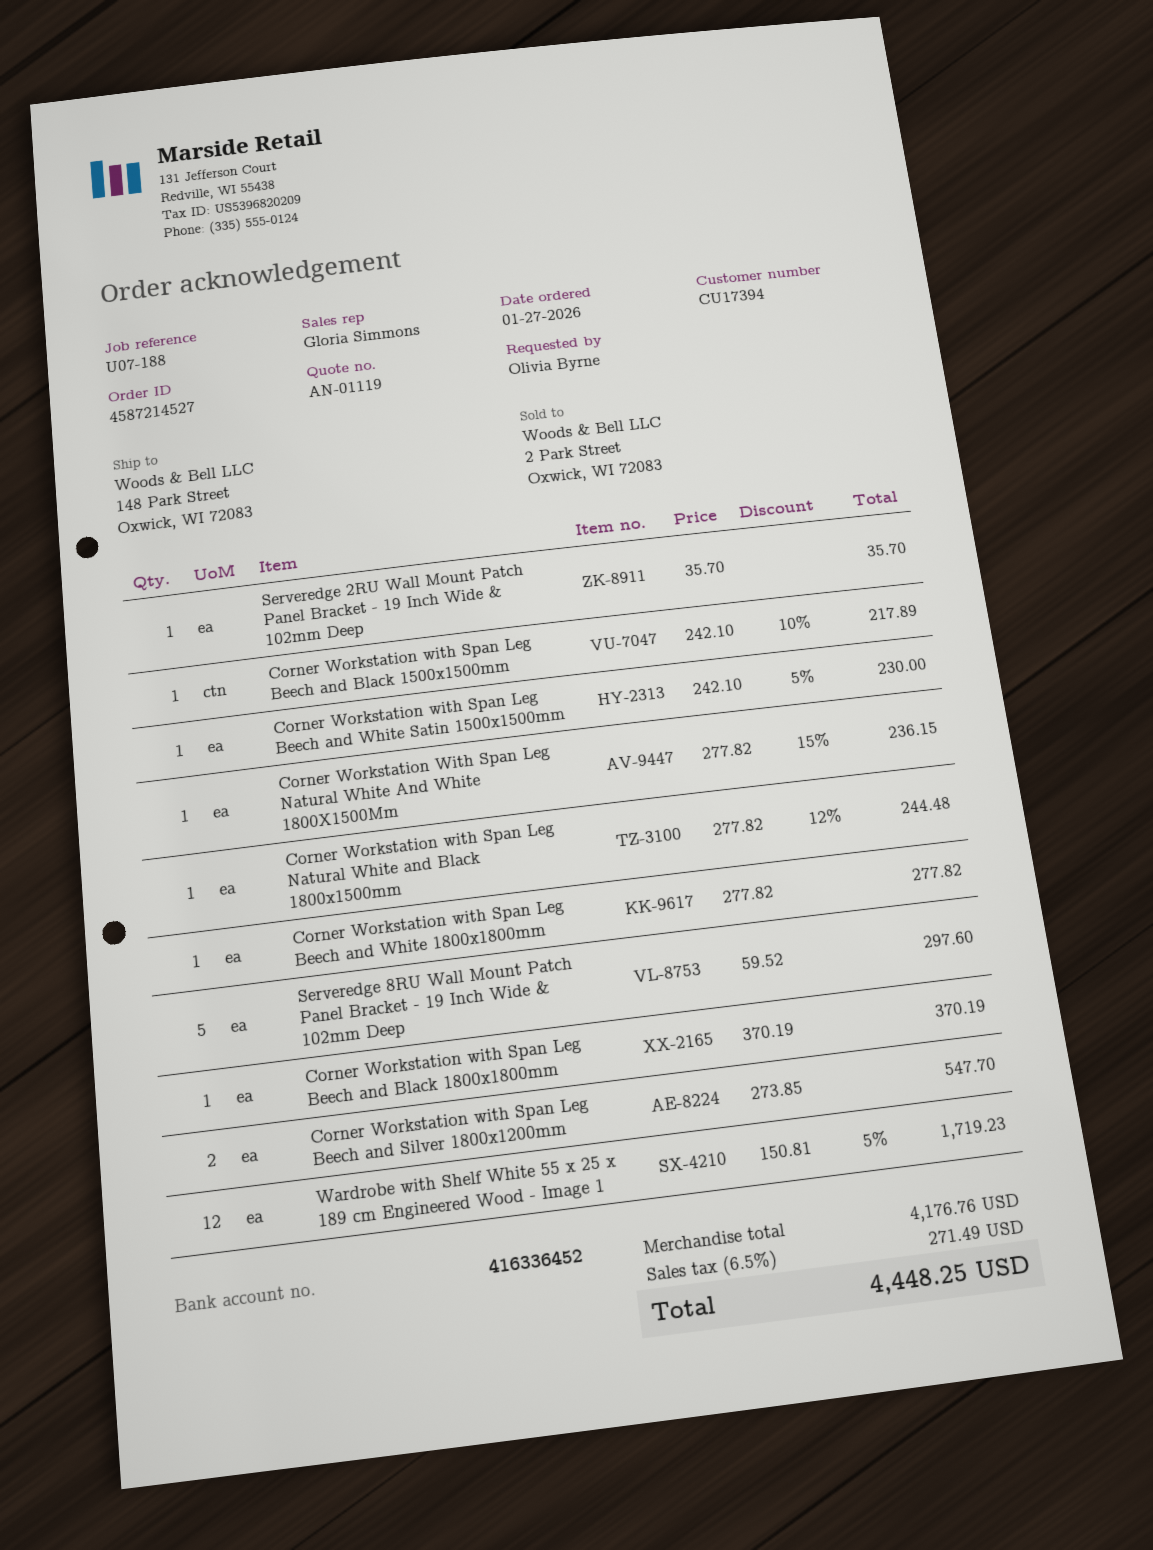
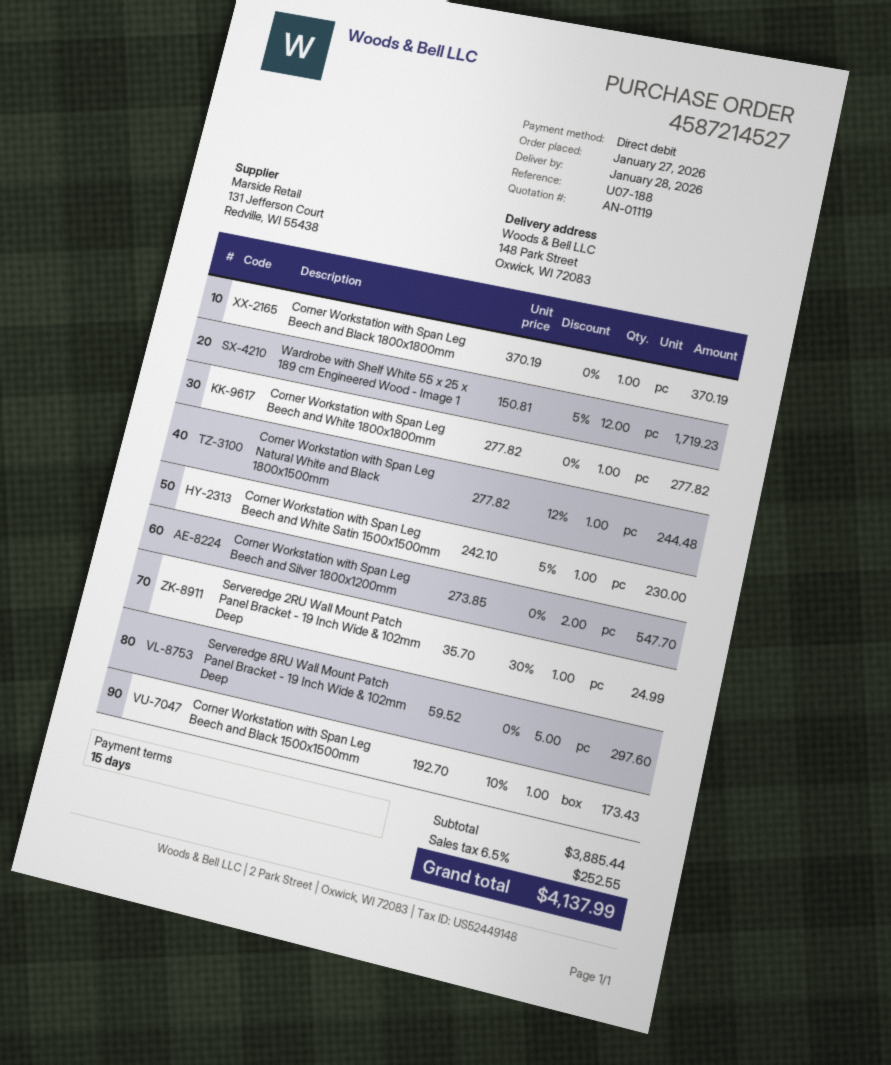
Serveredge 2RU Wall Mount Patch Panel Bracket - 19 Inch Wide & 102mm Deep: 1 x 35.70 = 35.70 -> 1 x 35.70 - 30% = 24.99
Corner Workstation with Span Leg Beech and Black 1500x1500mm: 1 x 242.10 - 10% = 217.89 -> 1 x 192.70 - 10% = 173.43
Corner Workstation With Span Leg Natural White And White 1800X1500Mm: 1 x 277.82 - 15% = 236.15 -> none
subtotal: 4176.76 -> 3885.44
tax: 6.5% = 271.49 -> 6.5% = 252.55
total: 4448.25 -> 4137.99

